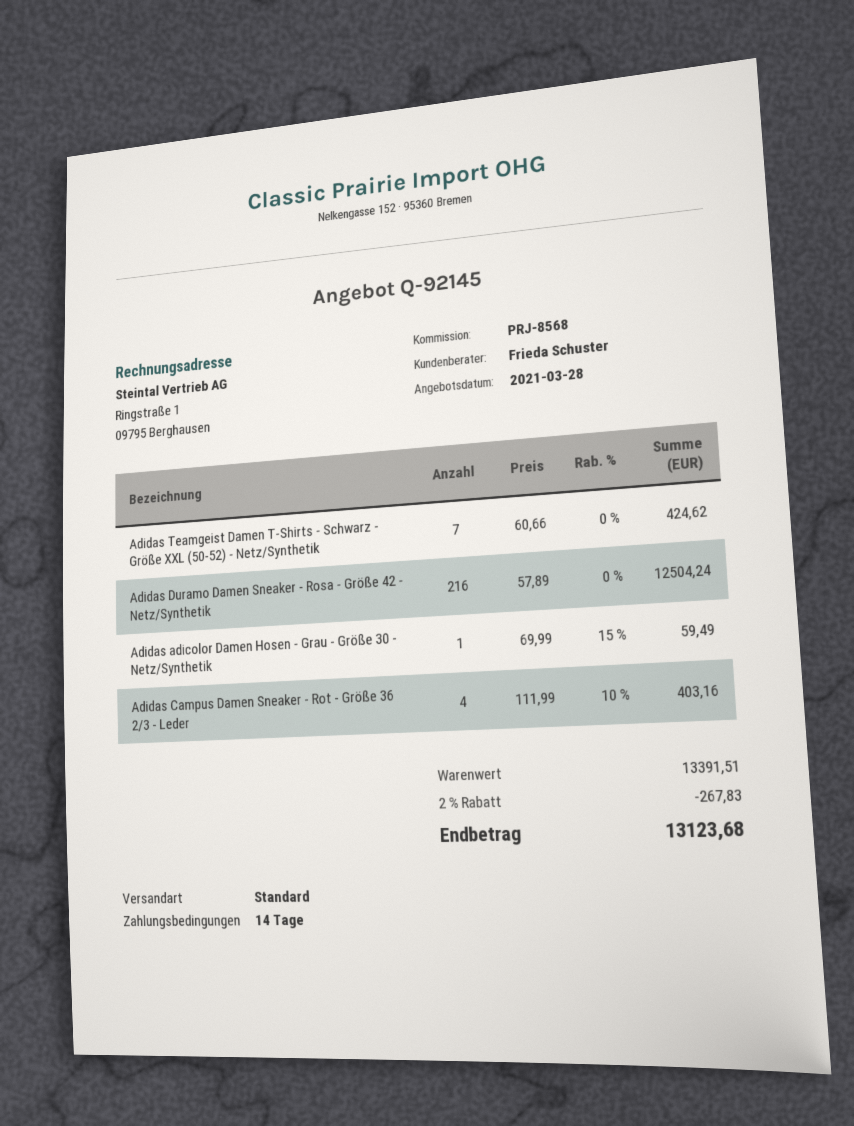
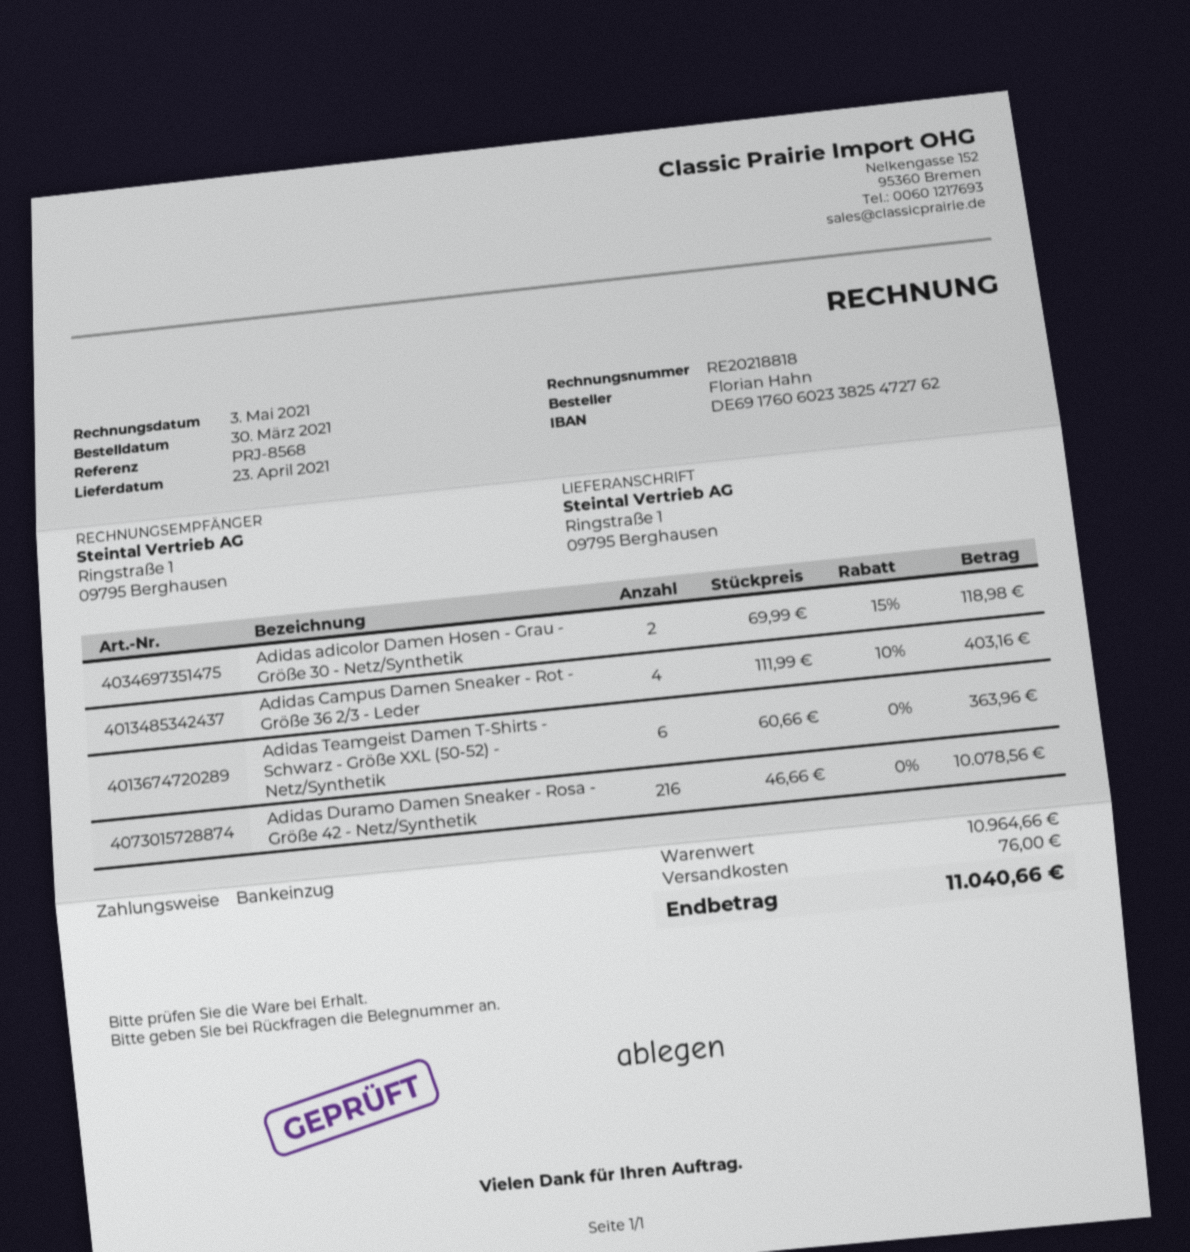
Adidas Teamgeist Damen T-Shirts - Schwarz - Größe XXL (50-52) - Netz/Synthetik: 7 x 60.66 = 424.62 -> 6 x 60.66 = 363.96
Adidas Duramo Damen Sneaker - Rosa - Größe 42 - Netz/Synthetik: 216 x 57.89 = 12504.24 -> 216 x 46.66 = 10078.56
Adidas adicolor Damen Hosen - Grau - Größe 30 - Netz/Synthetik: 1 x 69.99 - 15% = 59.49 -> 2 x 69.99 - 15% = 118.98
subtotal: 13391.51 -> 10964.66
discount: 2% = 267.83 -> none
shipping: none -> 76.00
total: 13123.68 -> 11040.66

